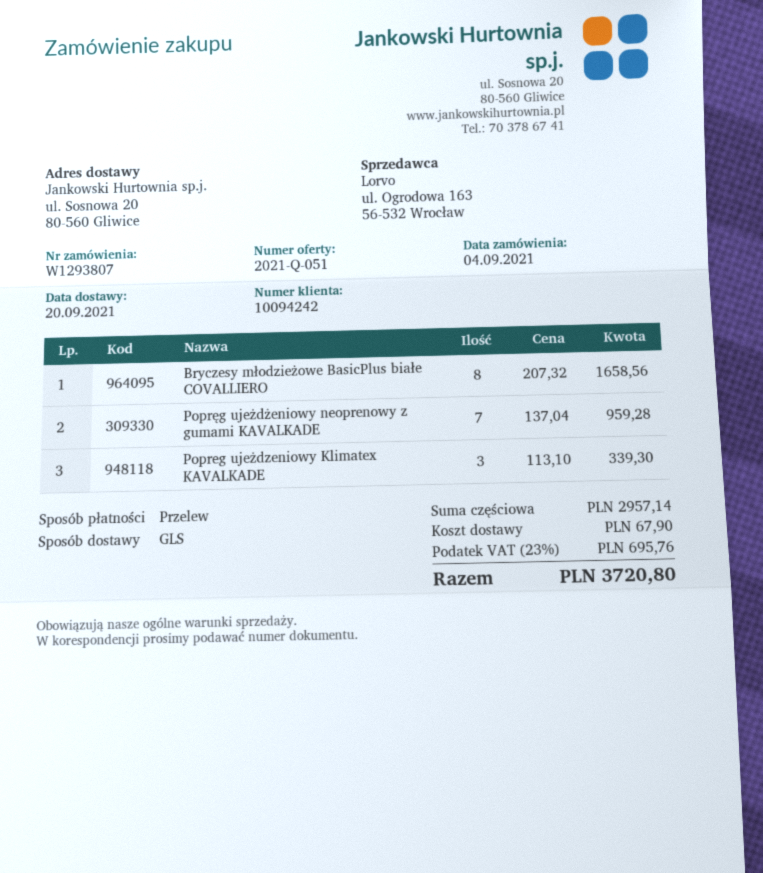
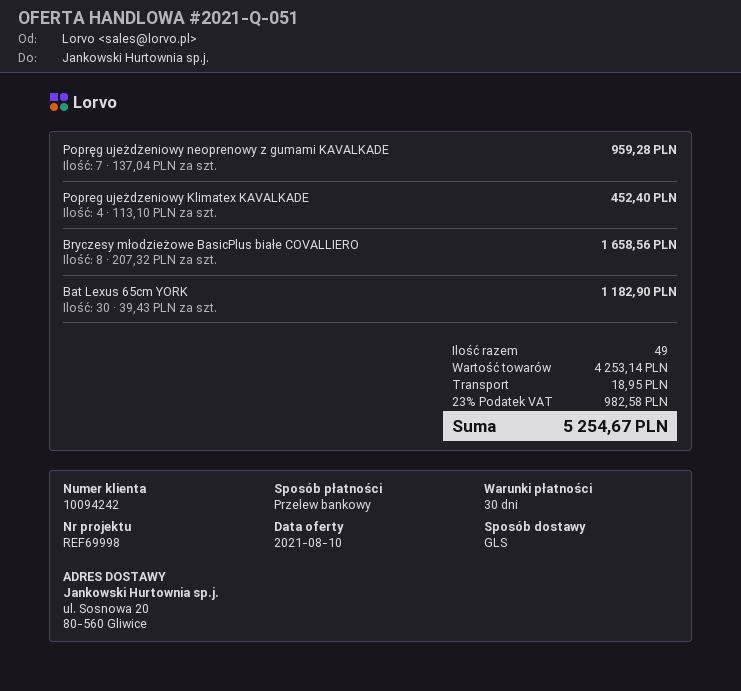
Popreg ujeżdzeniowy Klimatex KAVALKADE: 3 x 113.10 = 339.30 -> 4 x 113.10 = 452.40
Bat Lexus 65cm YORK: none -> 30 x 39.43 = 1182.90
subtotal: 2957.14 -> 4253.14
shipping: 67.90 -> 18.95
tax: 23% = 695.76 -> 23% = 982.58
total: 3720.80 -> 5254.67

